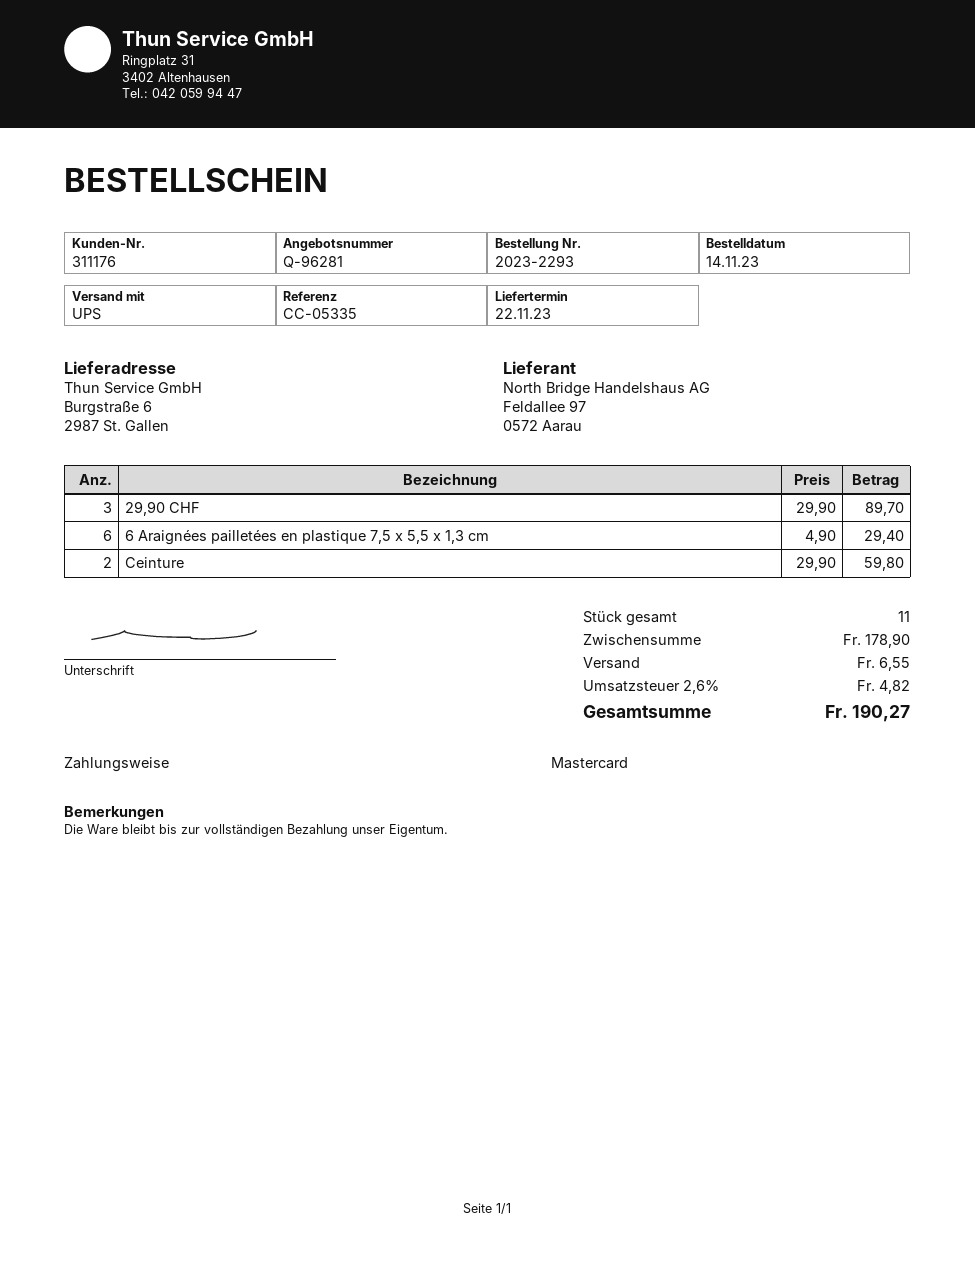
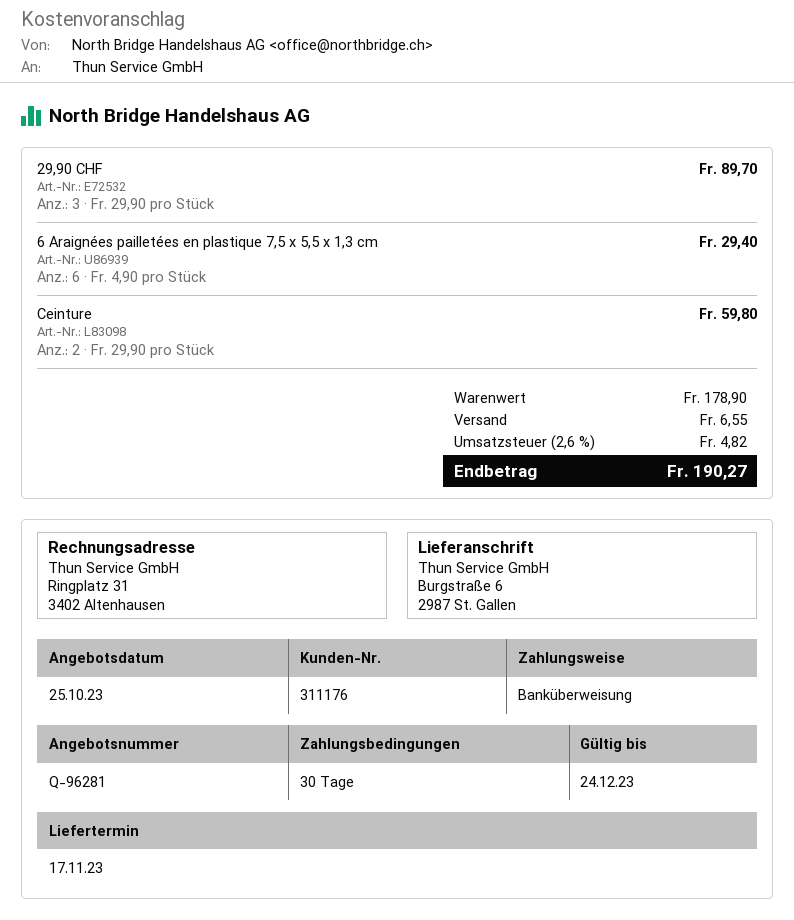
delivery date: 2023-11-22 -> 2023-11-17
payment method: Mastercard -> bank transfer

